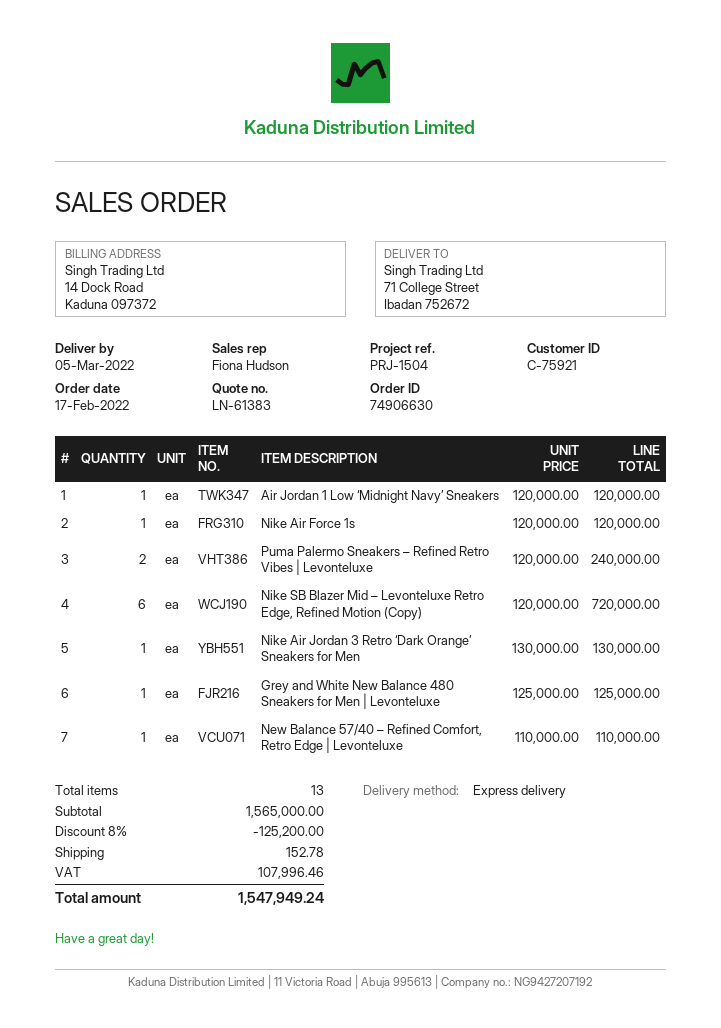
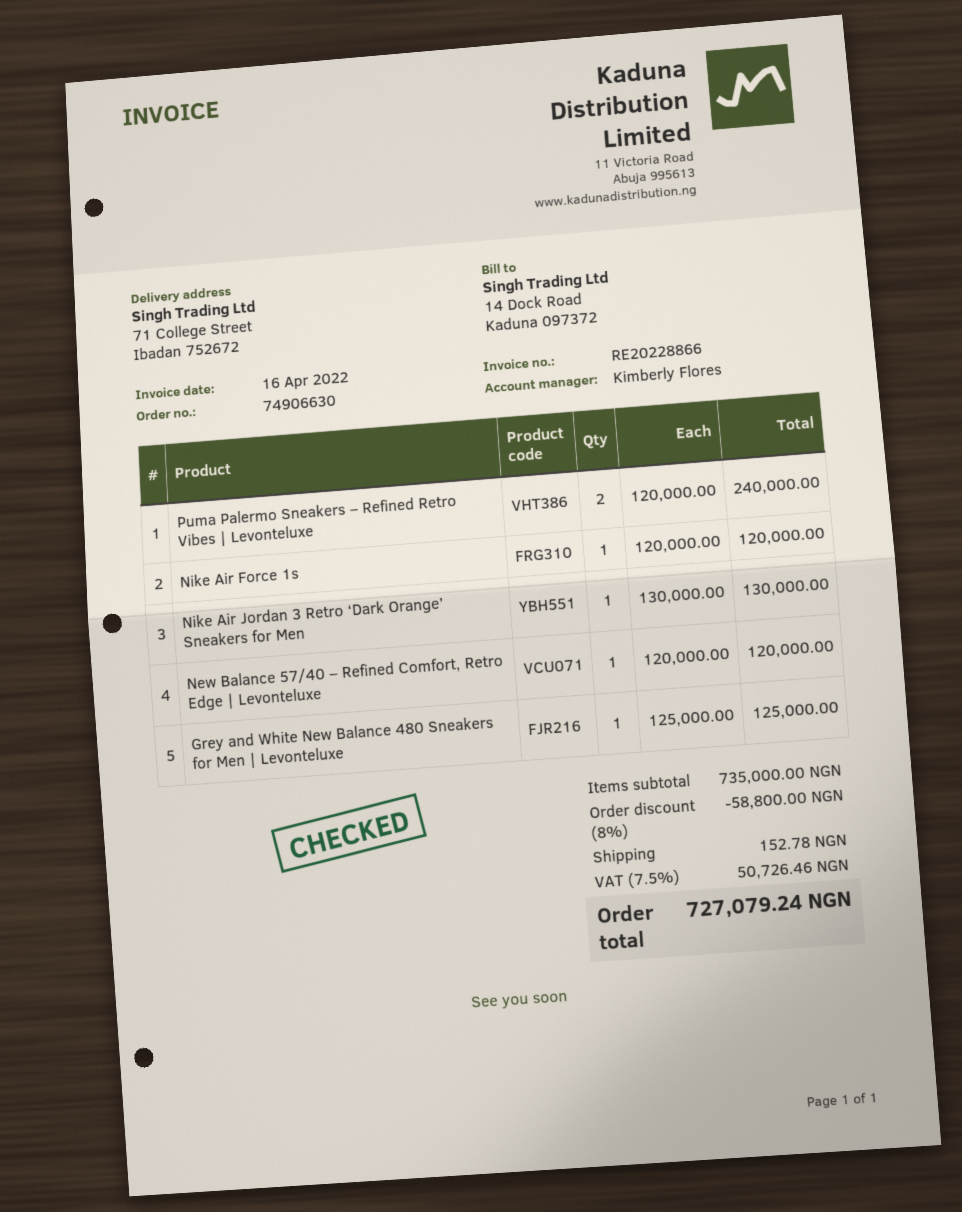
sales rep: Fiona Hudson -> Kimberly Flores
Air Jordan 1 Low ‘Midnight Navy’ Sneakers: 1 x 120000.00 = 120000.00 -> none
Nike SB Blazer Mid – Levonteluxe Retro Edge, Refined Motion (Copy): 6 x 120000.00 = 720000.00 -> none
New Balance 57/40 – Refined Comfort, Retro Edge | Levonteluxe: 1 x 110000.00 = 110000.00 -> 1 x 120000.00 = 120000.00
subtotal: 1565000.00 -> 735000.00
discount: 8% = 125200.00 -> 8% = 58800.00
tax: 107996.46 -> 50726.46
total: 1547949.24 -> 727079.24

